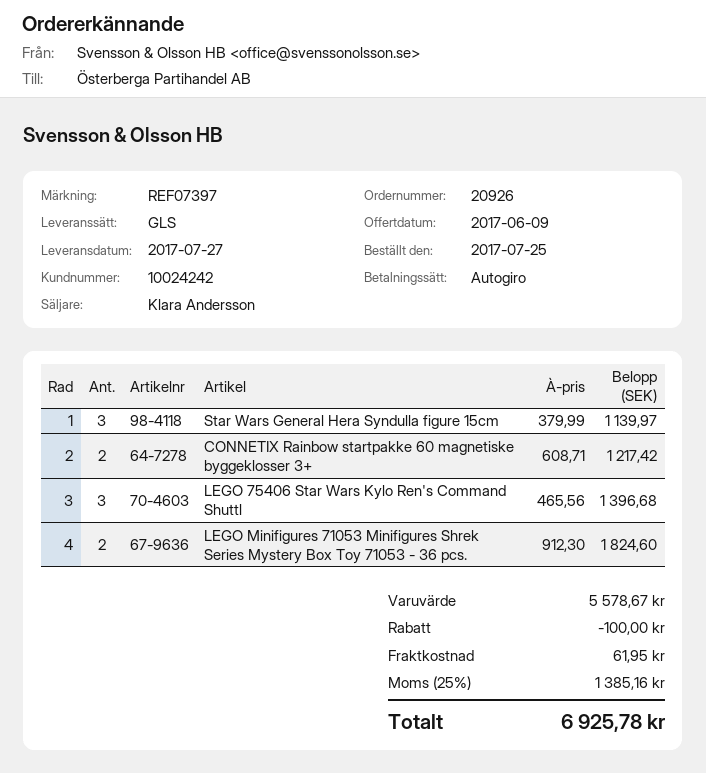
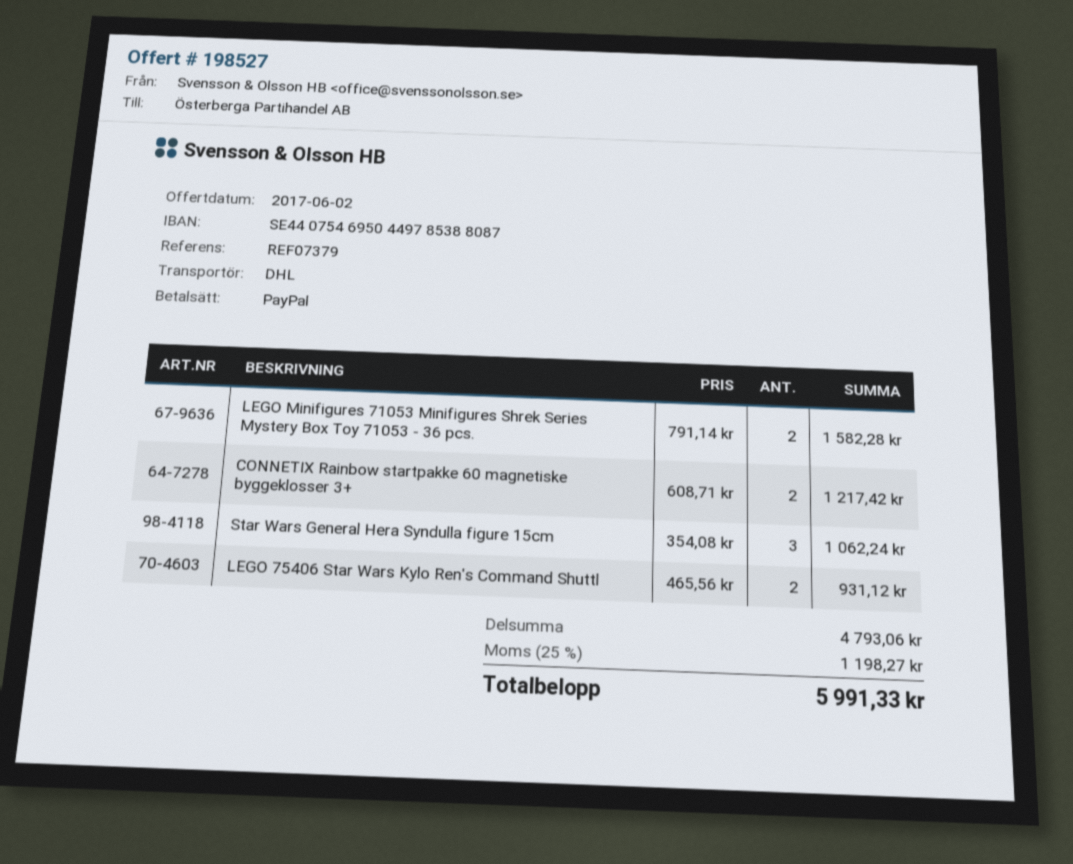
quote date: 2017-06-09 -> 2017-06-02
reference: REF07397 -> REF07379
payment method: direct debit -> PayPal
shipping method: GLS -> DHL
Star Wars General Hera Syndulla figure 15cm: 3 x 379.99 = 1139.97 -> 3 x 354.08 = 1062.24
LEGO 75406 Star Wars Kylo Ren's Command Shuttl: 3 x 465.56 = 1396.68 -> 2 x 465.56 = 931.12
LEGO Minifigures 71053 Minifigures Shrek Series Mystery Box Toy 71053 - 36 pcs.: 2 x 912.30 = 1824.60 -> 2 x 791.14 = 1582.28
subtotal: 5578.67 -> 4793.06
discount: 100.00 -> none
shipping: 61.95 -> none
tax: 25% = 1385.16 -> 25% = 1198.27
total: 6925.78 -> 5991.33

